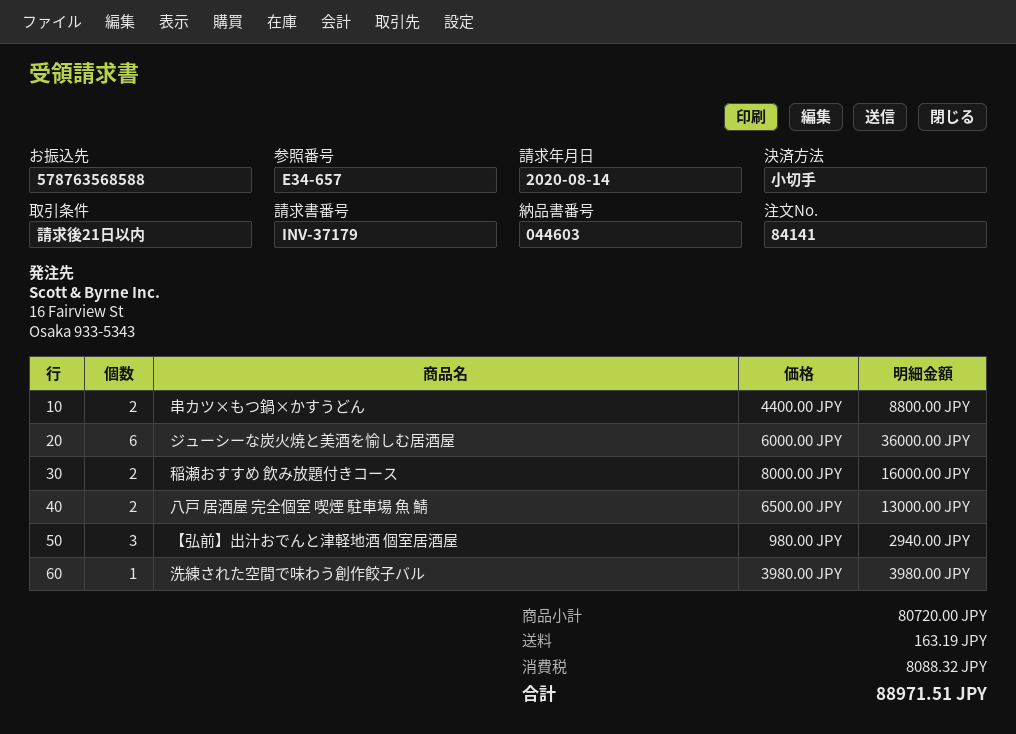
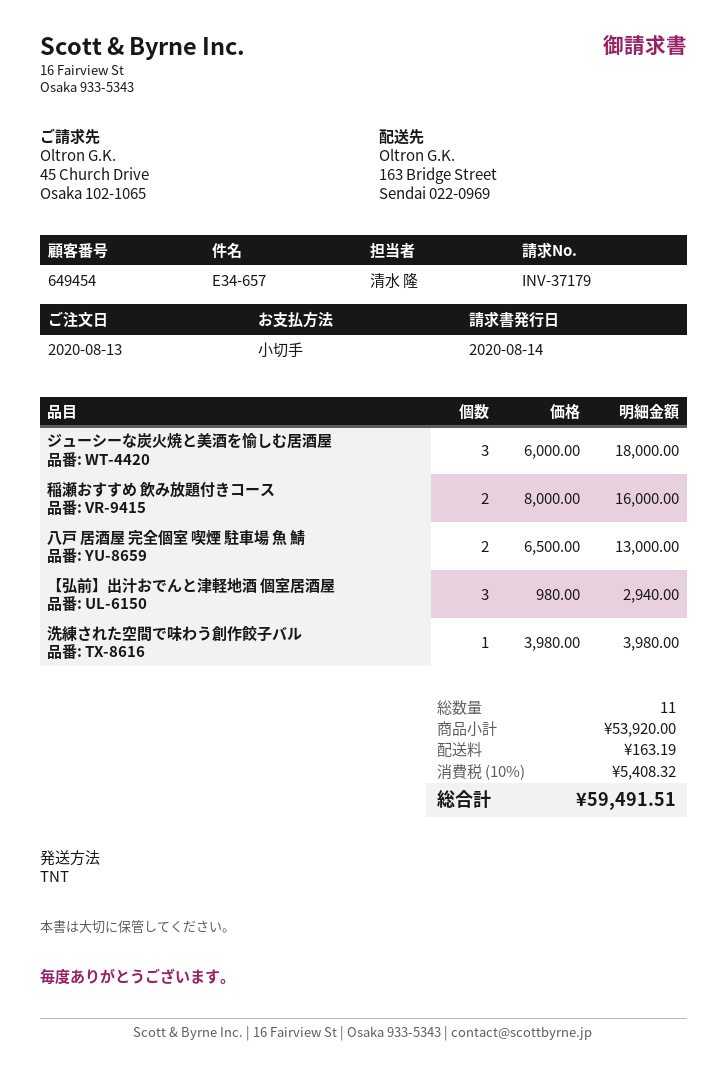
串カツ×もつ鍋×かすうどん: 2 x 4400.00 = 8800.00 -> none
ジューシーな炭火焼と美酒を愉しむ居酒屋: 6 x 6000.00 = 36000.00 -> 3 x 6000.00 = 18000.00
subtotal: 80720.00 -> 53920.00
tax: 8088.32 -> 5408.32
total: 88971.51 -> 59491.51

